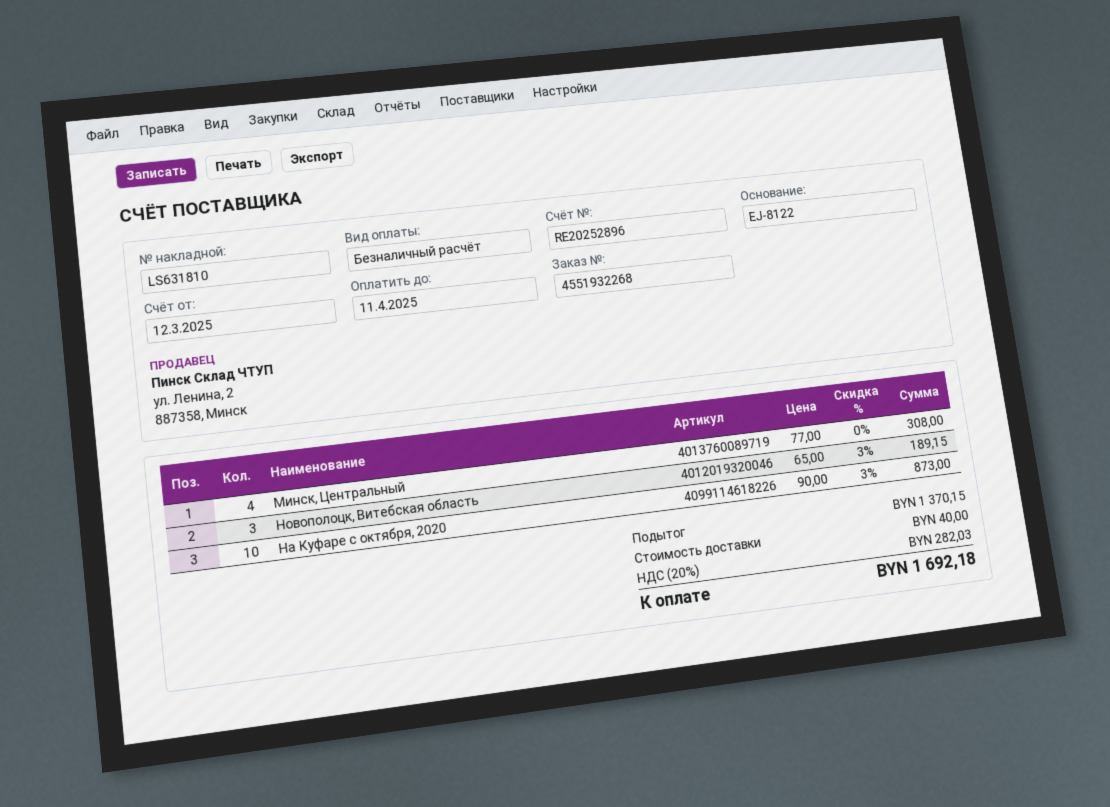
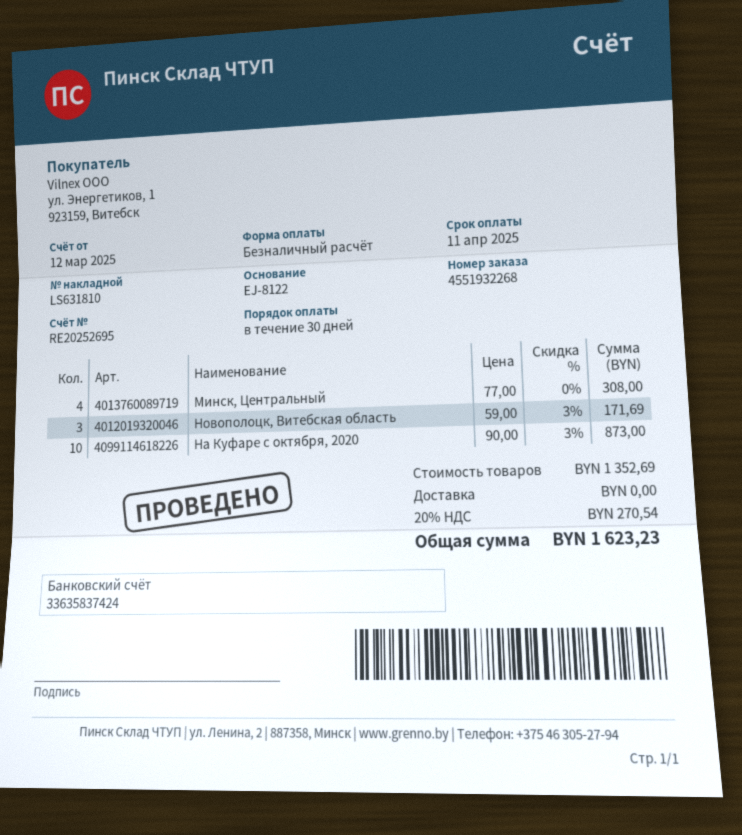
invoice number: RE20252896 -> RE20252695
Новополоцк, Витебская область: 3 x 65.00 - 3% = 189.15 -> 3 x 59.00 - 3% = 171.69
subtotal: 1370.15 -> 1352.69
shipping: 40.00 -> 0.00
tax: 20% = 282.03 -> 20% = 270.54
total: 1692.18 -> 1623.23

